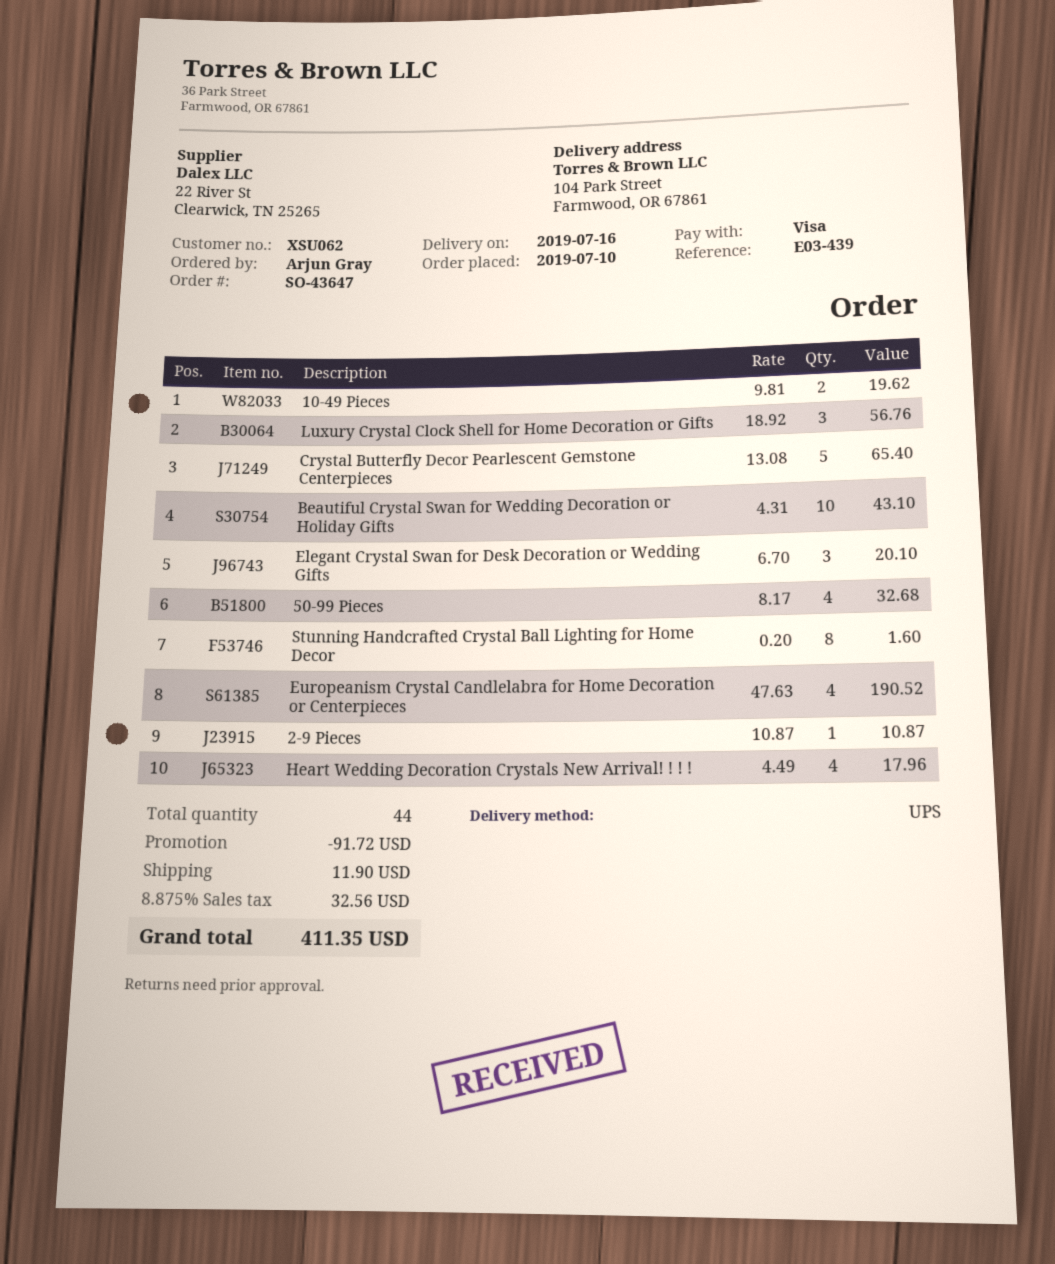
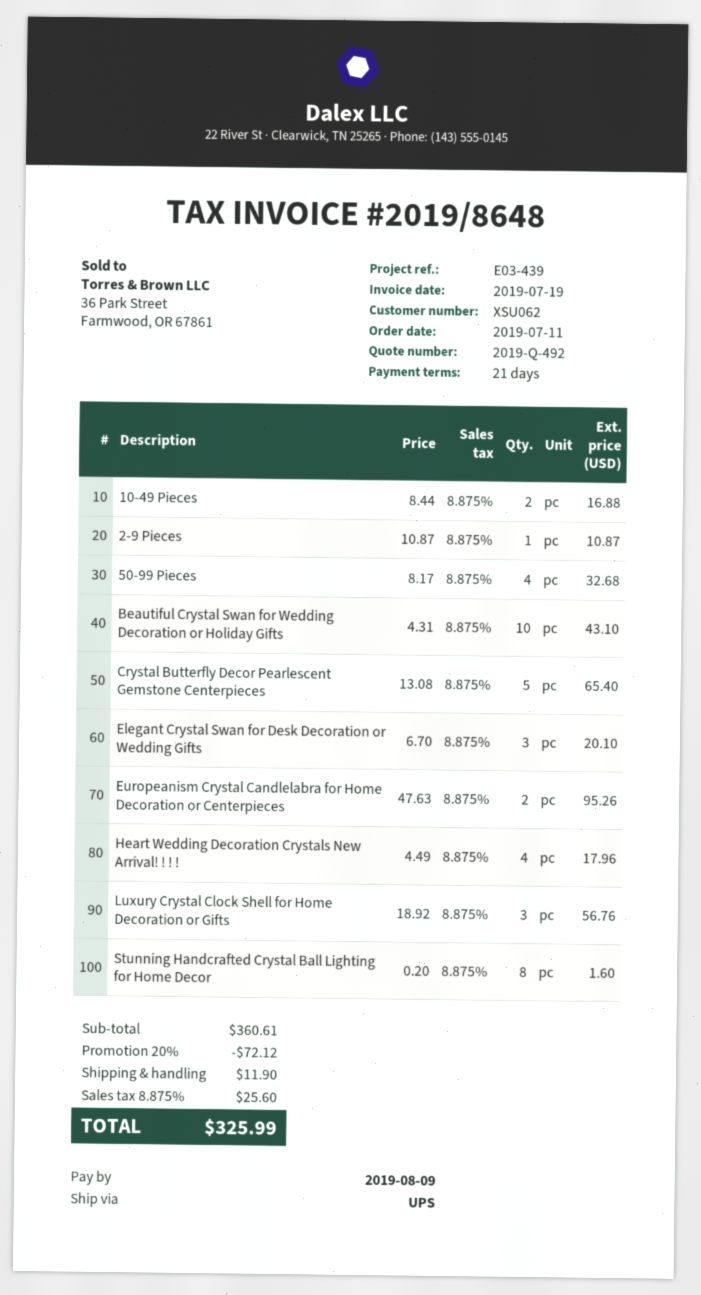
order date: 2019-07-10 -> 2019-07-11
10-49 Pieces: 2 x 9.81 = 19.62 -> 2 x 8.44 = 16.88
Europeanism Crystal Candlelabra for Home Decoration or Centerpieces: 4 x 47.63 = 190.52 -> 2 x 47.63 = 95.26
discount: 91.72 -> 72.12
tax: 8.875% = 32.56 -> 8.875% = 25.60
total: 411.35 -> 325.99

